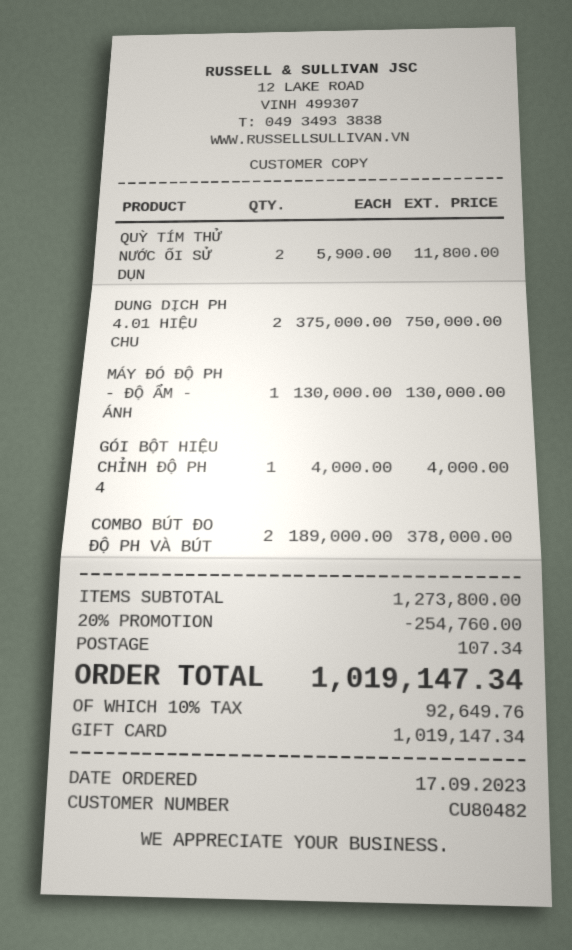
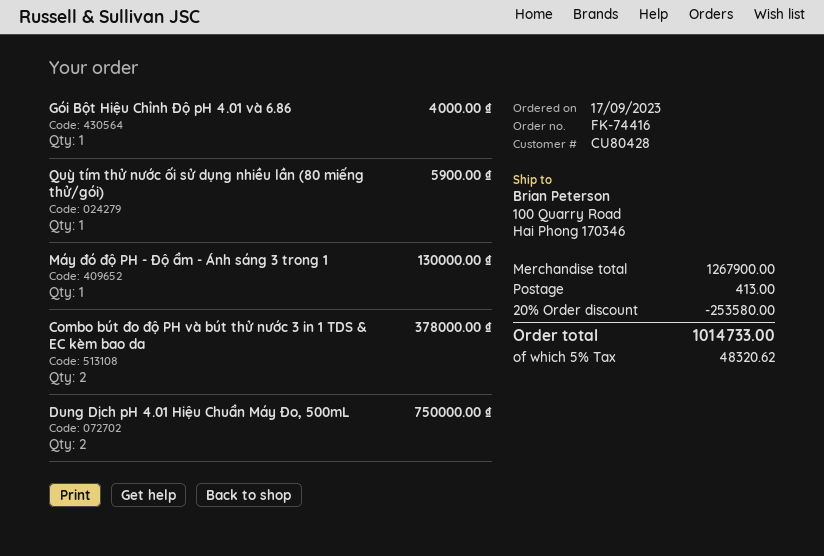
customer number: CU80482 -> CU80428
QUỲ TÍM THỬ NƯỚC ỐI SỬ DỤN: 2 for 11800.00 -> 1 for 5900.00
subtotal: 1273800.00 -> 1267900.00
discount: 20% = 254760.00 -> 20% = 253580.00
shipping: 107.34 -> 413.00
tax: 10% = 92649.76 -> 5% = 48320.62
total: 1019147.34 -> 1014733.00

